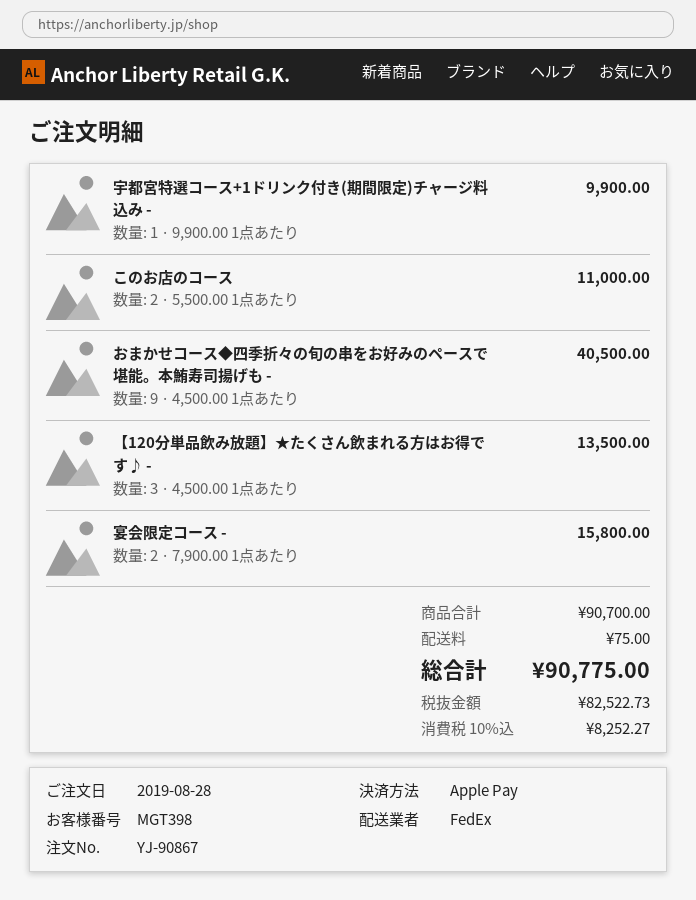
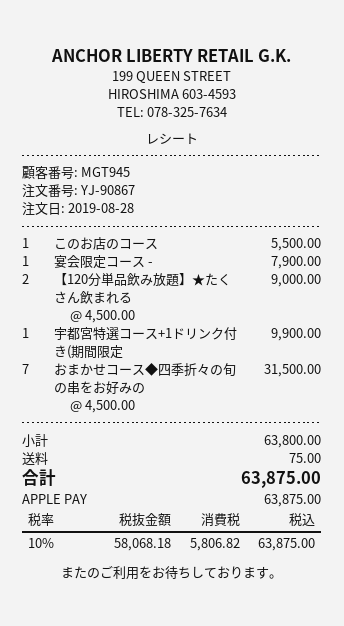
customer number: MGT398 -> MGT945
このお店のコース: 2 x 5500.00 = 11000.00 -> 1 x 5500.00 = 5500.00
おまかせコース◆四季折々の旬の串をお好みのペースで堪能。本鮪寿司揚げも -: 9 x 4500.00 = 40500.00 -> 7 x 4500.00 = 31500.00
【120分単品飲み放題】★たくさん飲まれる方はお得です♪ -: 3 x 4500.00 = 13500.00 -> 2 x 4500.00 = 9000.00
宴会限定コース -: 2 x 7900.00 = 15800.00 -> 1 x 7900.00 = 7900.00
subtotal: 90700.00 -> 63800.00
net: 82522.73 -> 58068.18
tax: 10% = 8252.27 -> 10% = 5806.82
total: 90775.00 -> 63875.00

